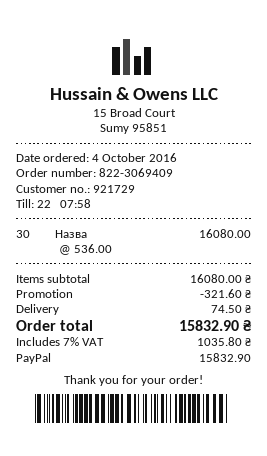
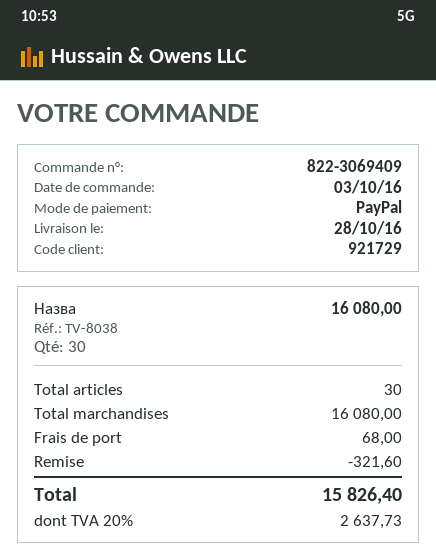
order date: 2016-10-04 -> 2016-10-03
shipping: 74.50 -> 68.00
tax: 7% = 1035.80 -> 20% = 2637.73
total: 15832.90 -> 15826.40

